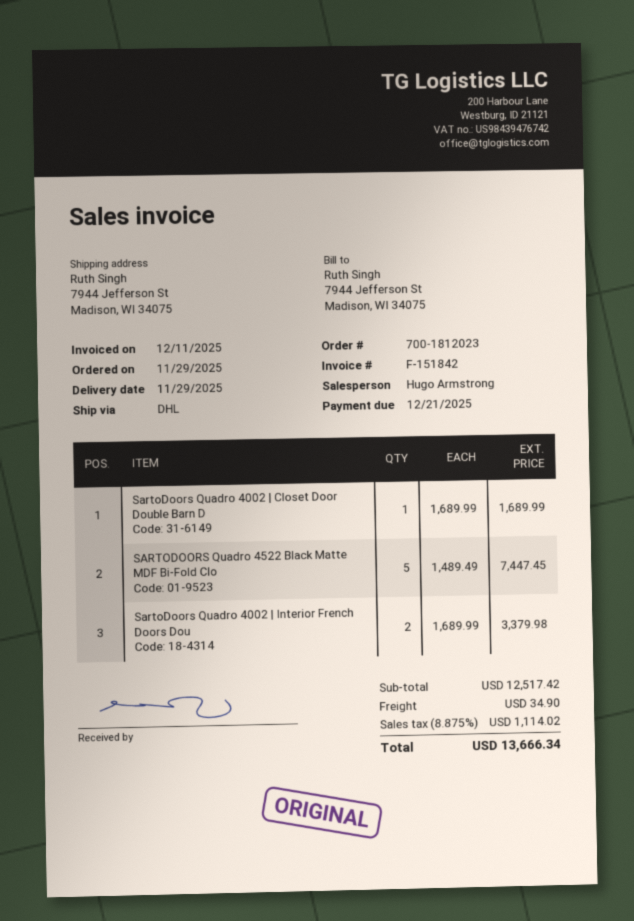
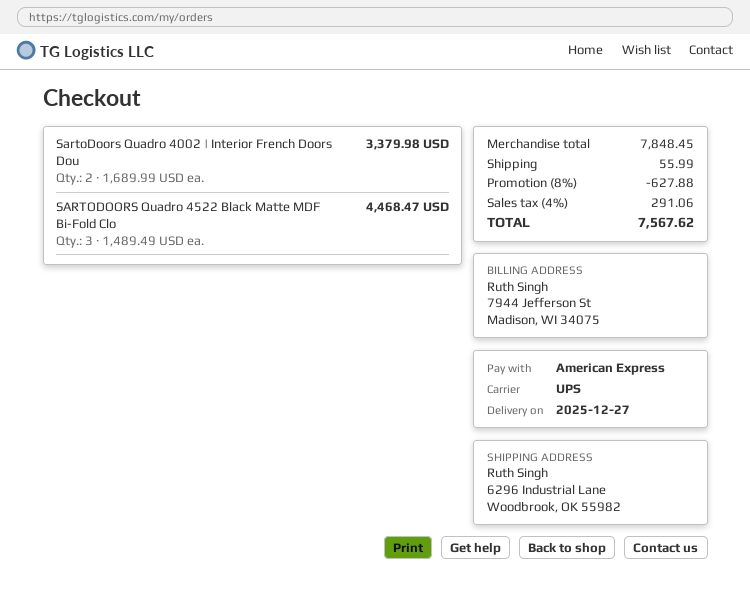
delivery date: 2025-11-29 -> 2025-12-27
shipping method: DHL -> UPS
ship to: 7944 Jefferson St, Madison, WI 34075 -> 6296 Industrial Lane, Woodbrook, OK 55982
SartoDoors Quadro 4002 | Closet Door Double Barn D: 1 x 1689.99 = 1689.99 -> none
SARTODOORS Quadro 4522 Black Matte MDF Bi-Fold Clo: 5 x 1489.49 = 7447.45 -> 3 x 1489.49 = 4468.47
subtotal: 12517.42 -> 7848.45
discount: none -> 8% = 627.88
shipping: 34.90 -> 55.99
tax: 8.875% = 1114.02 -> 4% = 291.06
total: 13666.34 -> 7567.62

